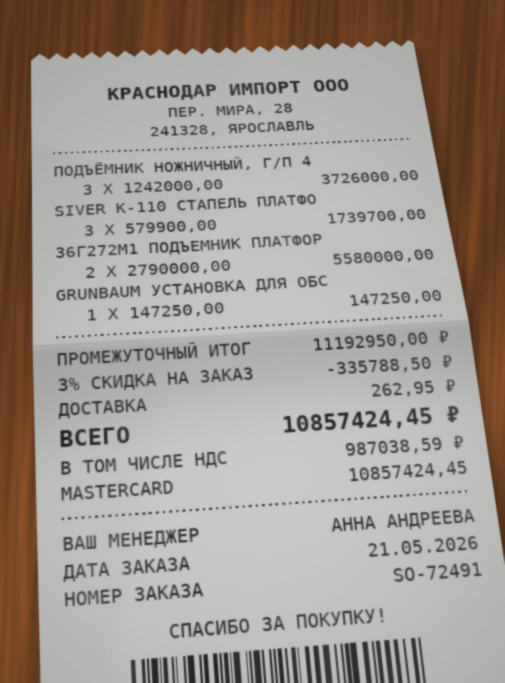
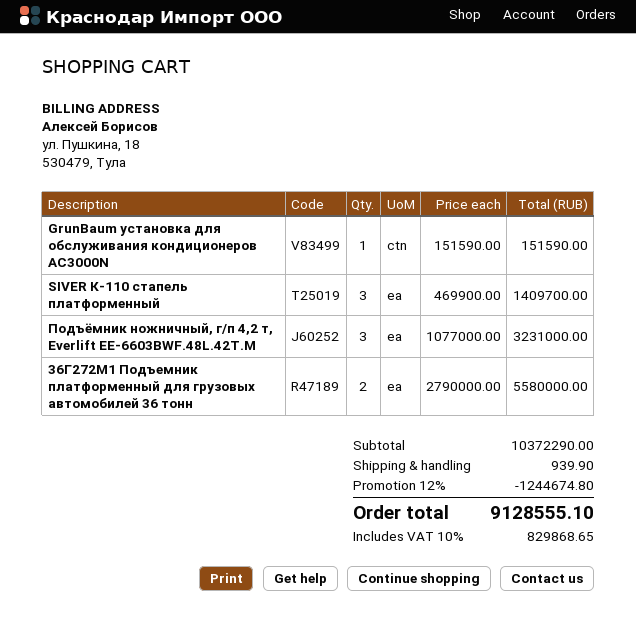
ПОДЪЁМНИК НОЖНИЧНЫЙ, Г/П 4: 3 x 1242000.00 = 3726000.00 -> 3 x 1077000.00 = 3231000.00
SIVER К-110 СТАПЕЛЬ ПЛАТФО: 3 x 579900.00 = 1739700.00 -> 3 x 469900.00 = 1409700.00
GRUNBAUM УСТАНОВКА ДЛЯ ОБС: 1 x 147250.00 = 147250.00 -> 1 x 151590.00 = 151590.00
subtotal: 11192950.00 -> 10372290.00
discount: 3% = 335788.50 -> 12% = 1244674.80
shipping: 262.95 -> 939.90
tax: 987038.59 -> 829868.65
total: 10857424.45 -> 9128555.10

